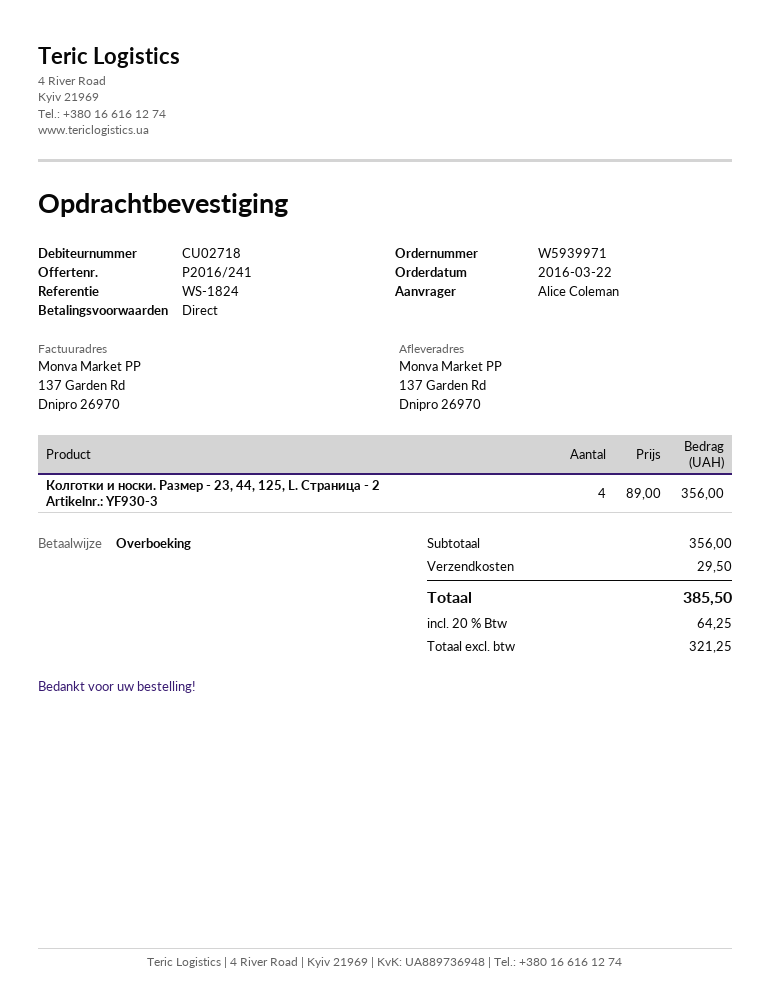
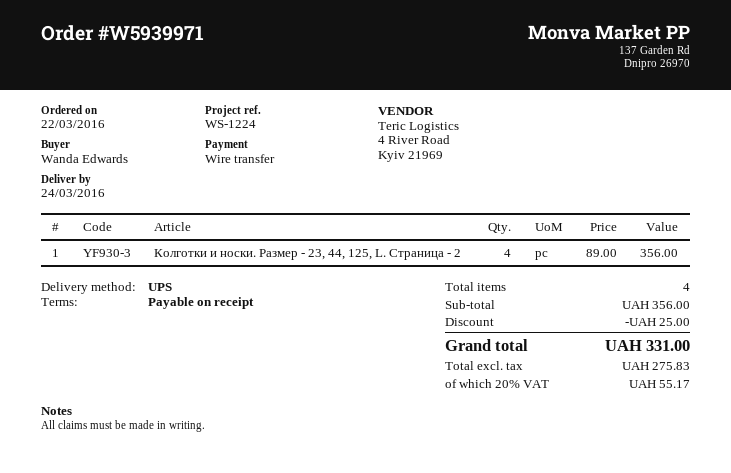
reference: WS-1824 -> WS-1224
ordered by: Alice Coleman -> Wanda Edwards
discount: none -> 25.00
shipping: 29.50 -> none
net: 321.25 -> 275.83
tax: 20% = 64.25 -> 20% = 55.17
total: 385.50 -> 331.00

